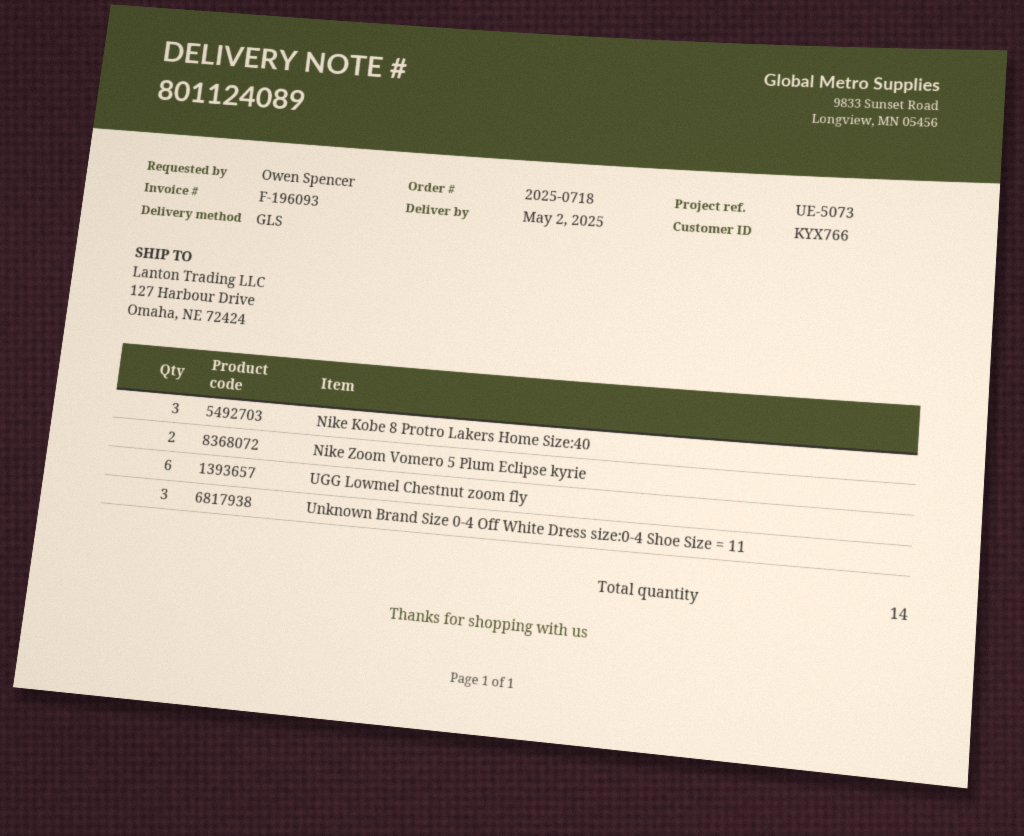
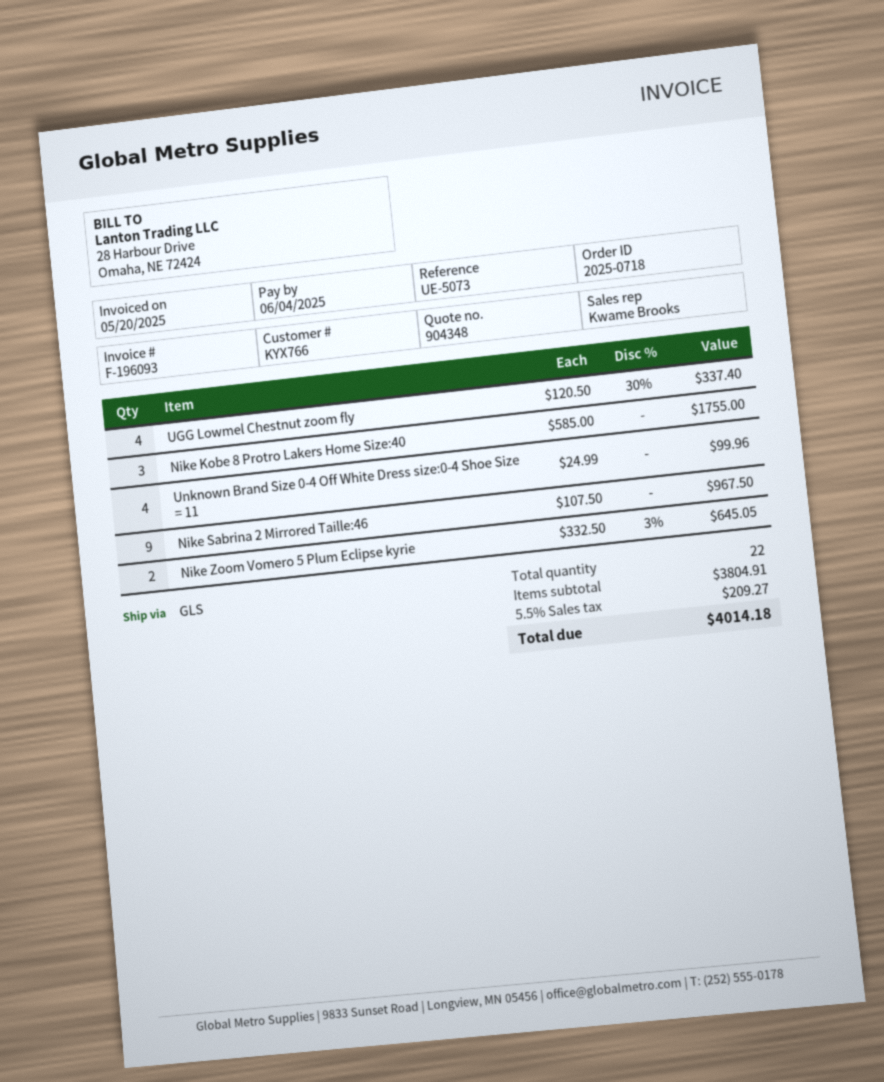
UGG Lowmel Chestnut zoom fly: 6 -> 4
Unknown Brand Size 0-4 Off White Dress size:0-4 Shoe Size = 11: 3 -> 4
Nike Sabrina 2 Mirrored Taille:46: none -> 9
total quantity: 14 -> 22

